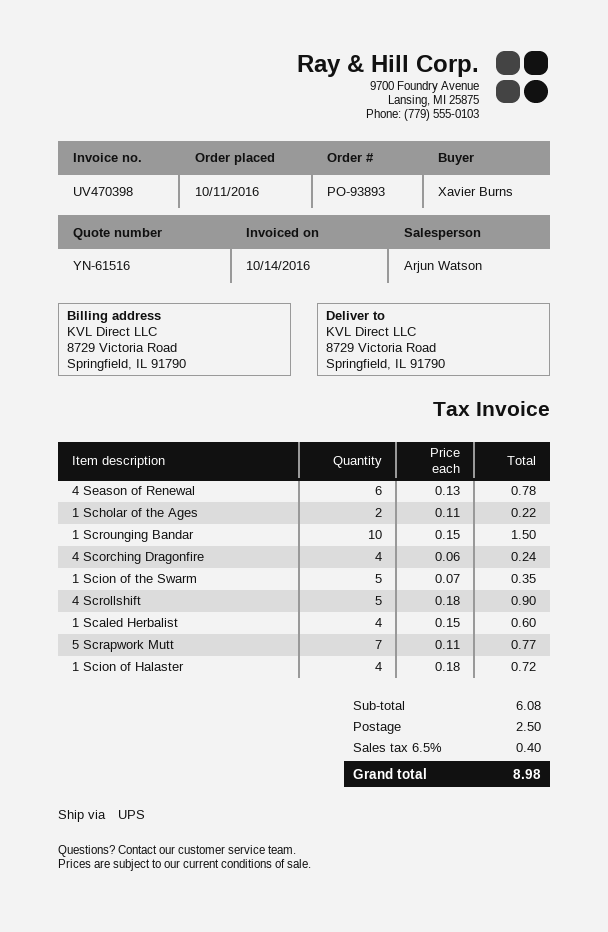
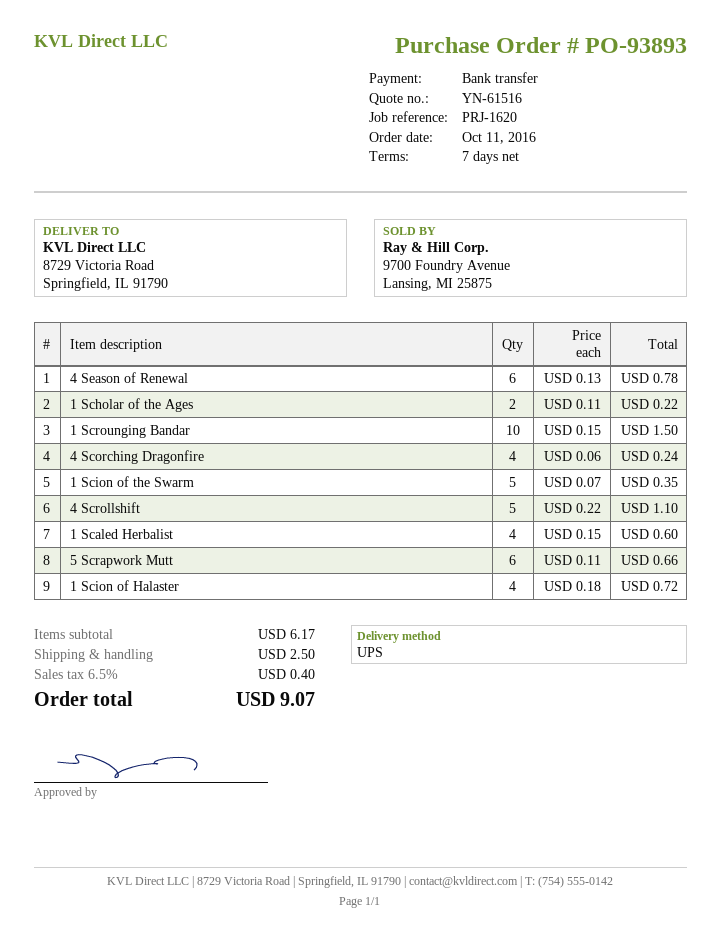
4 Scrollshift: 5 x 0.18 = 0.90 -> 5 x 0.22 = 1.10
5 Scrapwork Mutt: 7 x 0.11 = 0.77 -> 6 x 0.11 = 0.66
subtotal: 6.08 -> 6.17
total: 8.98 -> 9.07

